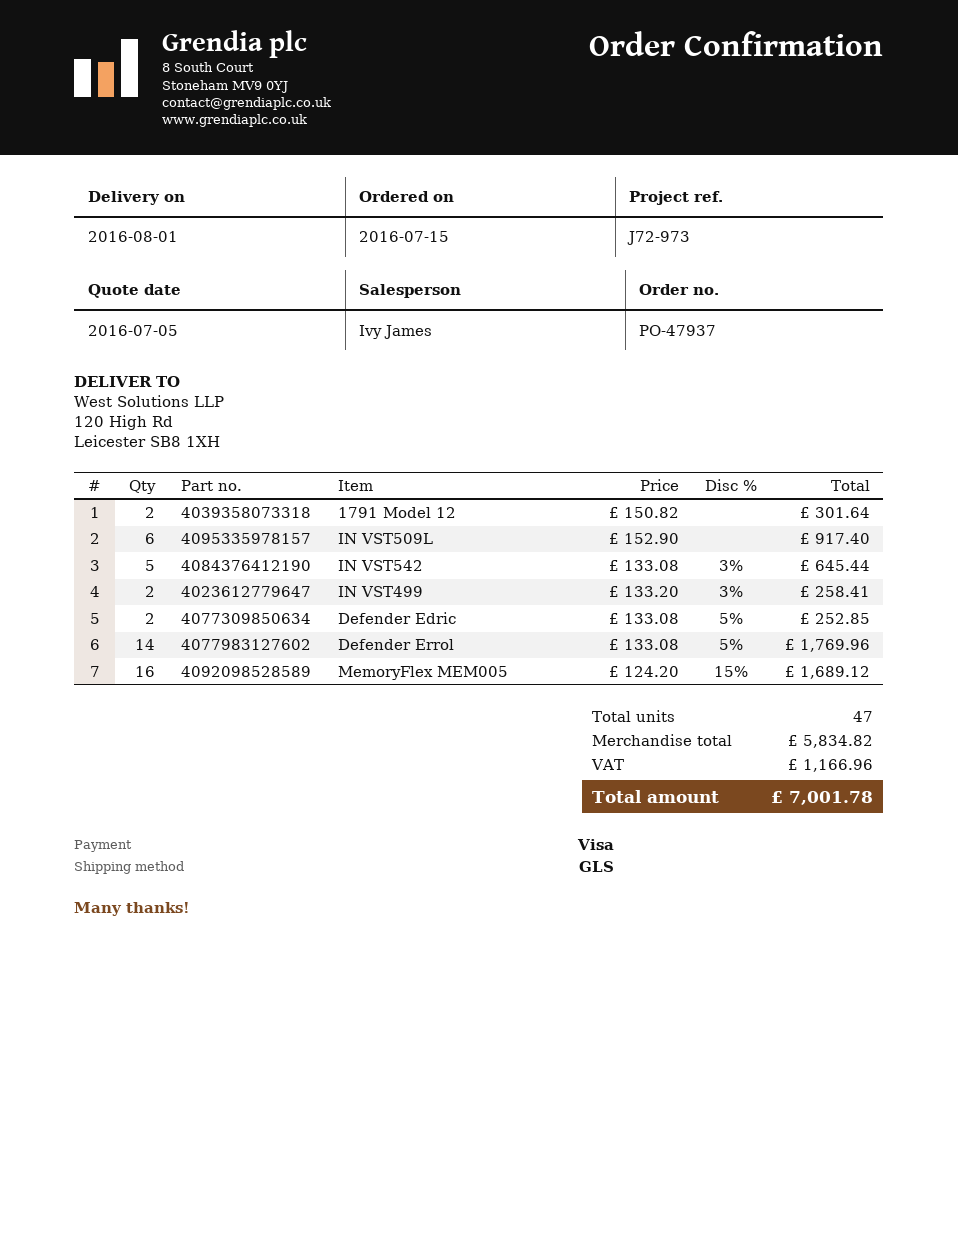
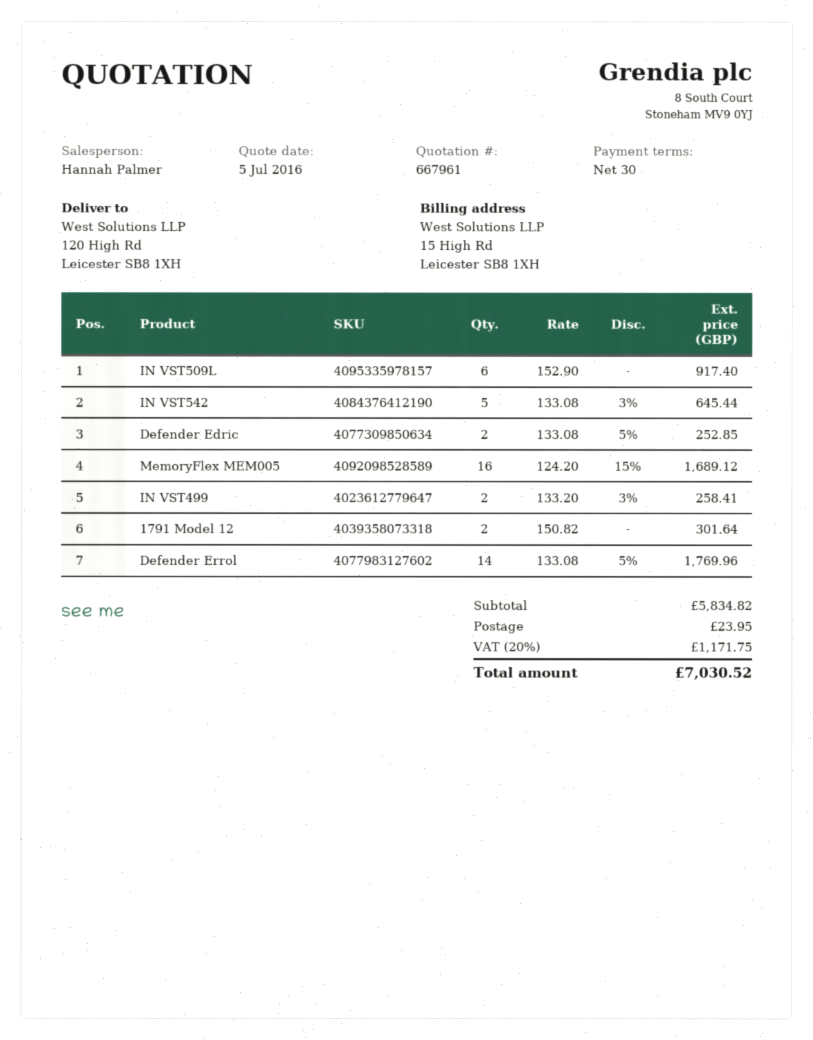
sales rep: Ivy James -> Hannah Palmer
shipping: none -> 23.95
tax: 1166.96 -> 1171.75
total: 7001.78 -> 7030.52

